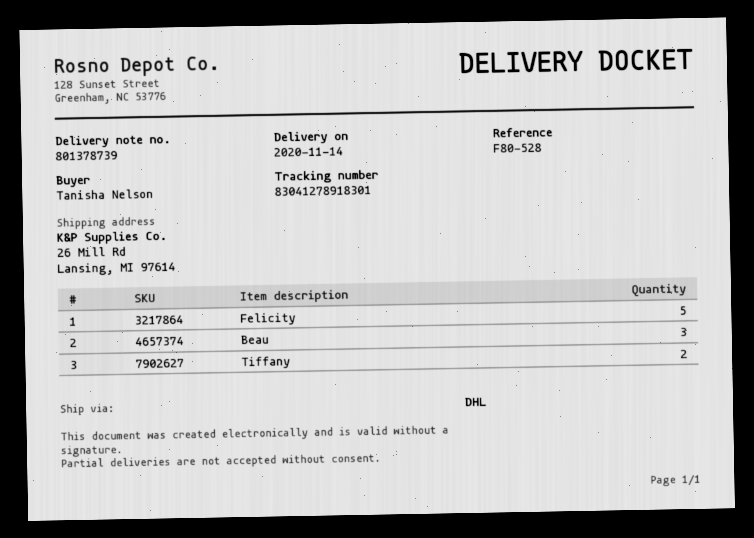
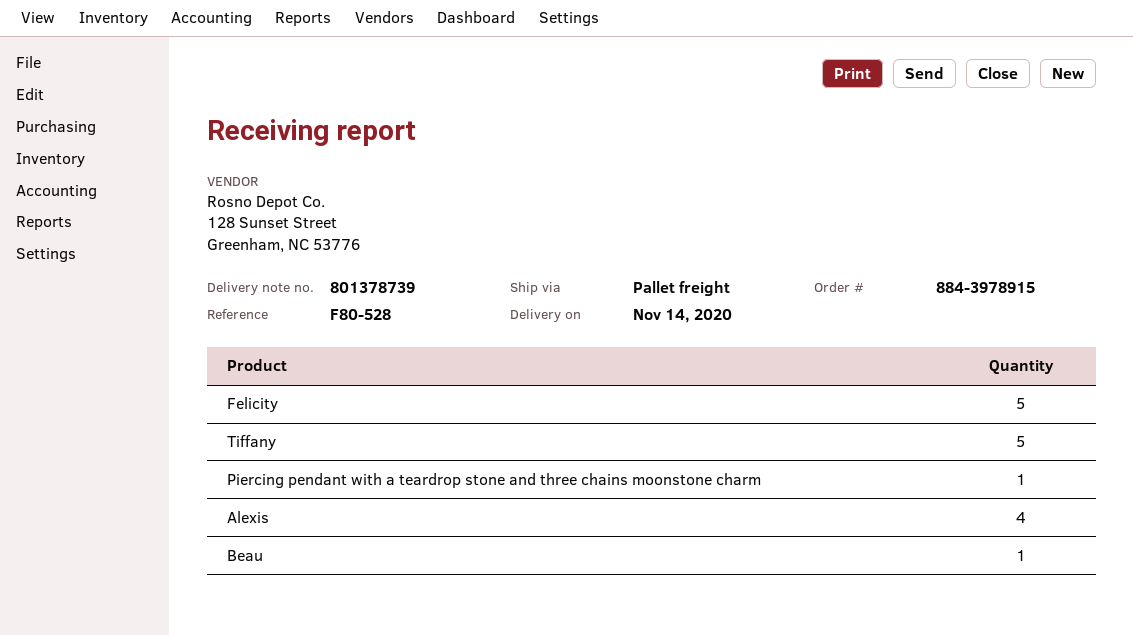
shipping method: DHL -> pallet freight
Beau: 3 -> 1
Tiffany: 2 -> 5
Piercing pendant with a teardrop stone and three chains moonstone charm: none -> 1
Alexis: none -> 4

